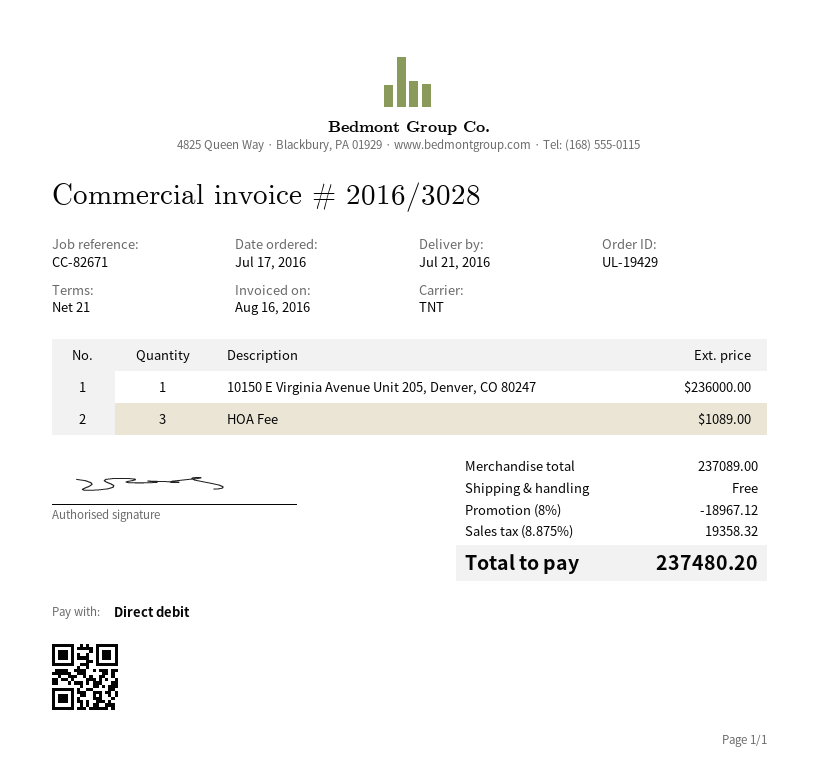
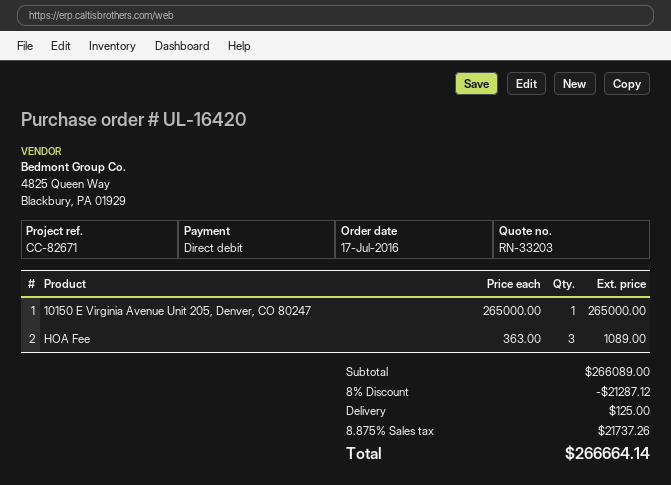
order number: UL-19429 -> UL-16420
10150 E Virginia Avenue Unit 205, Denver, CO 80247: 1 for 236000.00 -> 1 for 265000.00
subtotal: 237089.00 -> 266089.00
discount: 8% = 18967.12 -> 8% = 21287.12
shipping: 0.00 -> 125.00
tax: 8.875% = 19358.32 -> 8.875% = 21737.26
total: 237480.20 -> 266664.14

